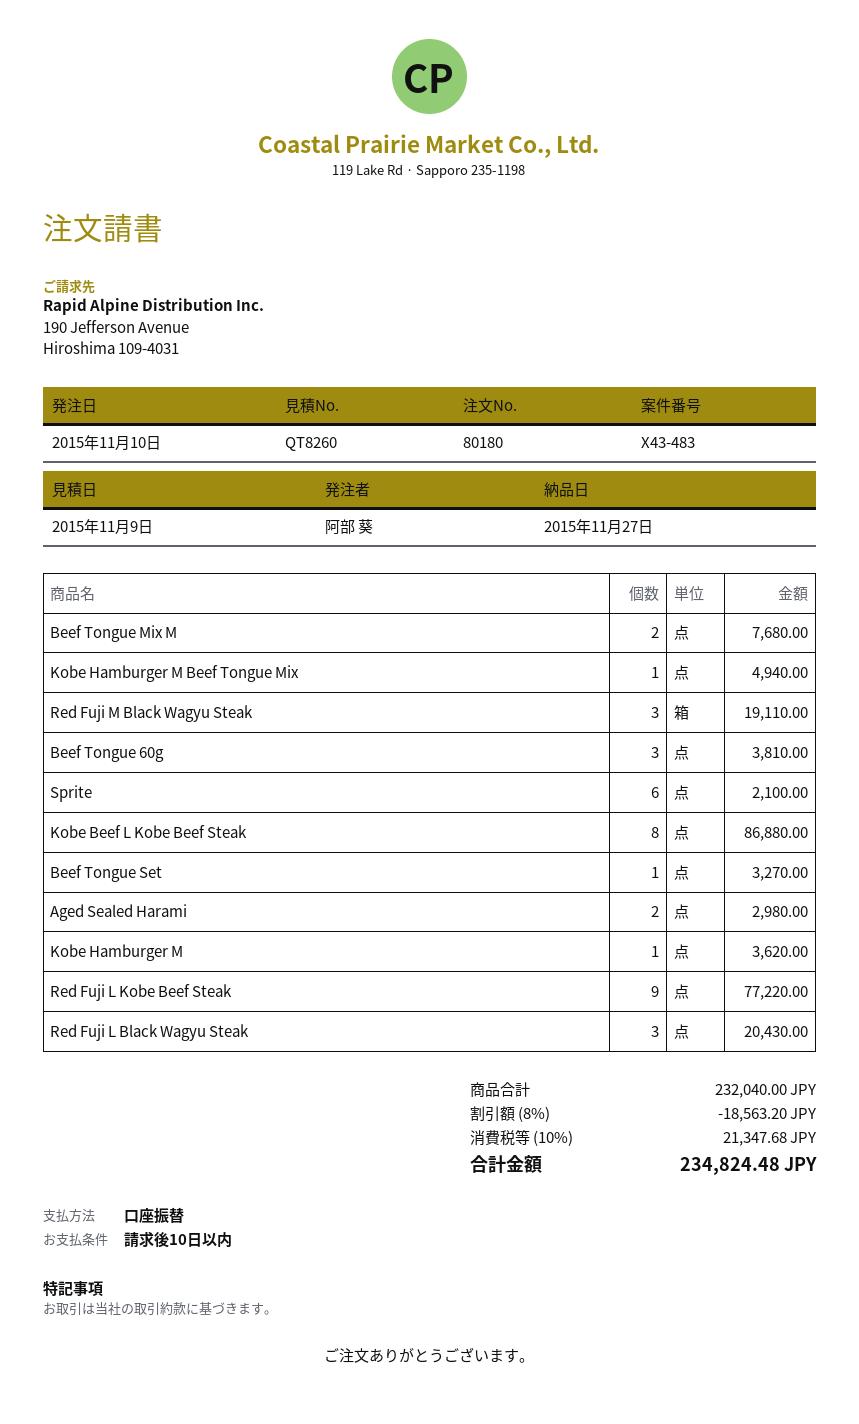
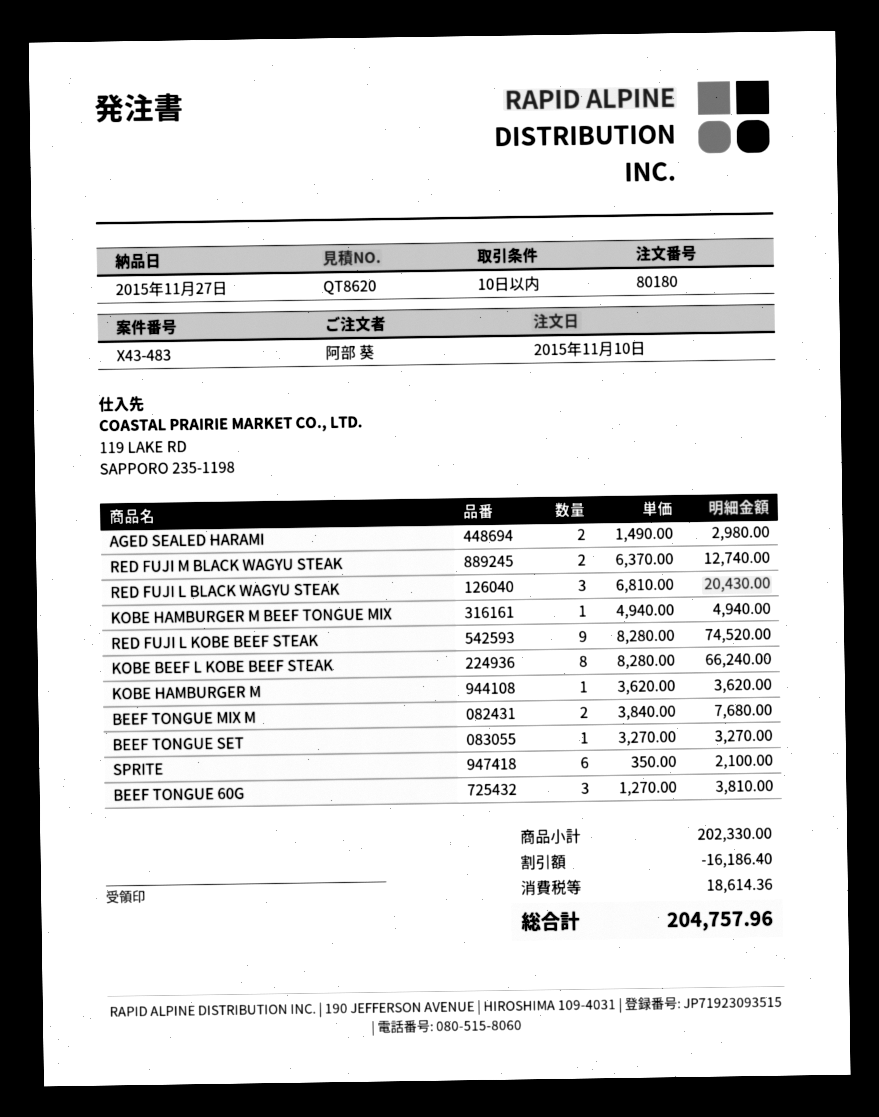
quote number: QT8260 -> QT8620
Red Fuji M Black Wagyu Steak: 3 for 19110.00 -> 2 for 12740.00
Kobe Beef L Kobe Beef Steak: 8 for 86880.00 -> 8 for 66240.00
Red Fuji L Kobe Beef Steak: 9 for 77220.00 -> 9 for 74520.00
subtotal: 232040.00 -> 202330.00
discount: 18563.20 -> 16186.40
tax: 21347.68 -> 18614.36
total: 234824.48 -> 204757.96

